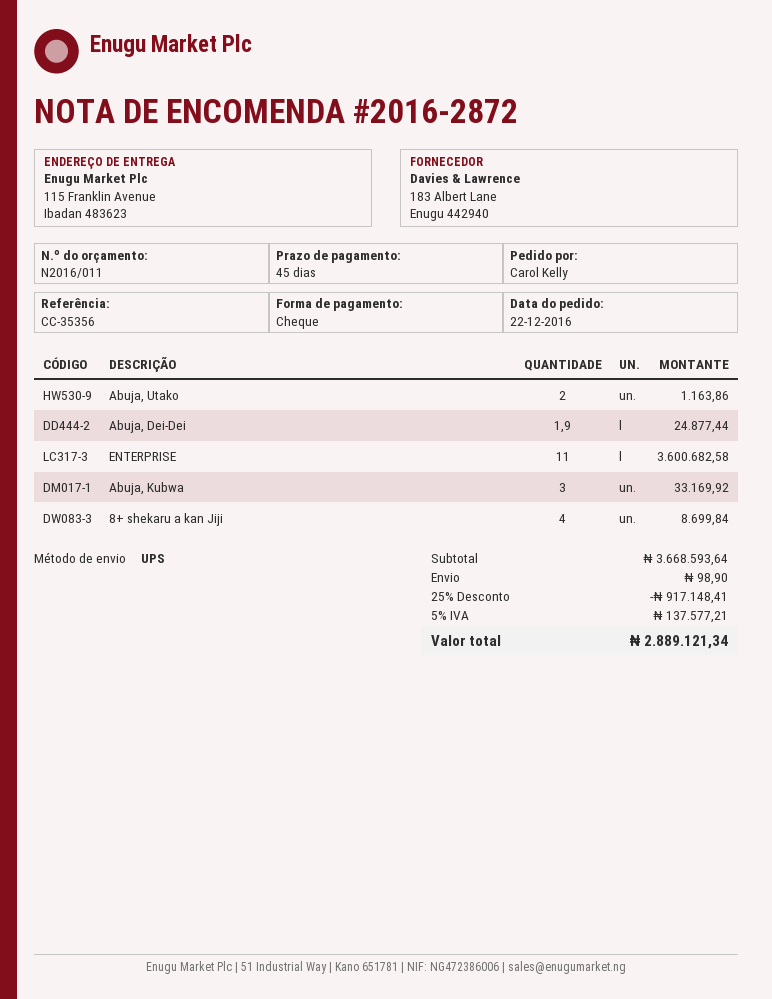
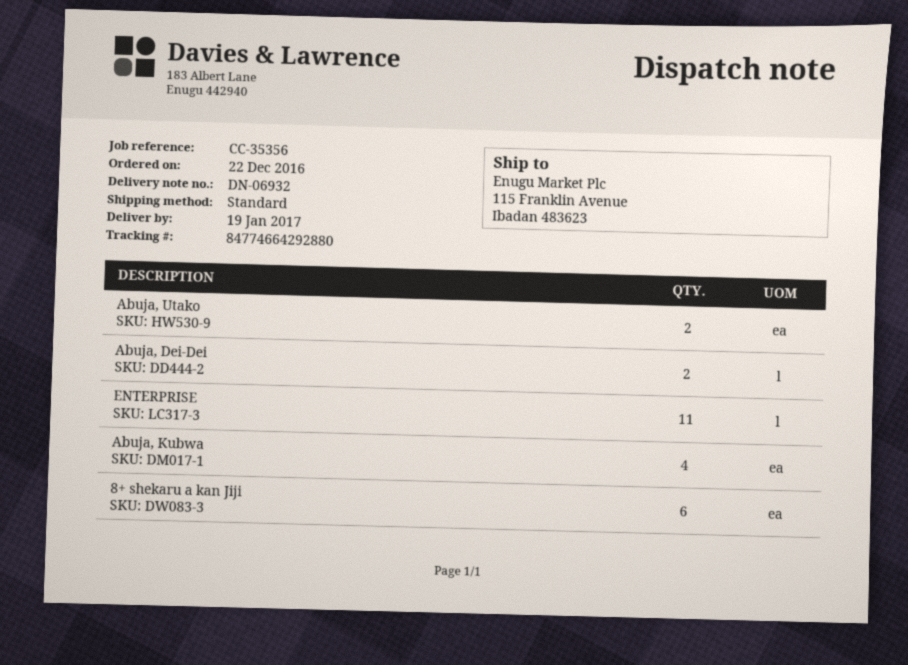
shipping method: UPS -> standard
Abuja, Dei-Dei: 1.9 -> 2
Abuja, Kubwa: 3 -> 4
8+ shekaru a kan Jiji: 4 -> 6

